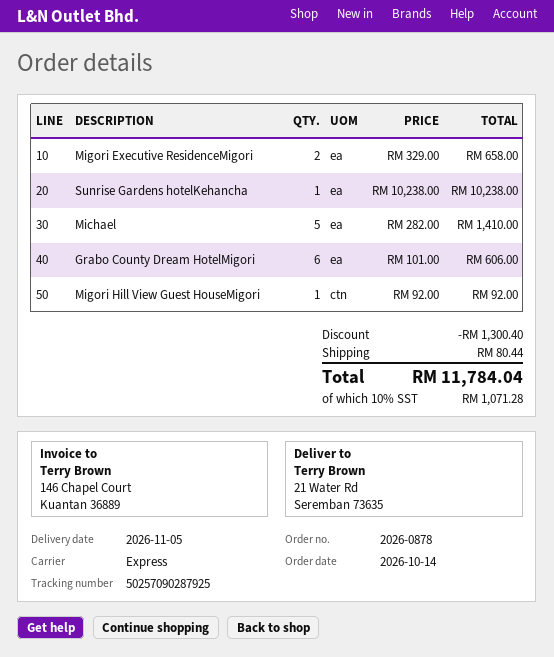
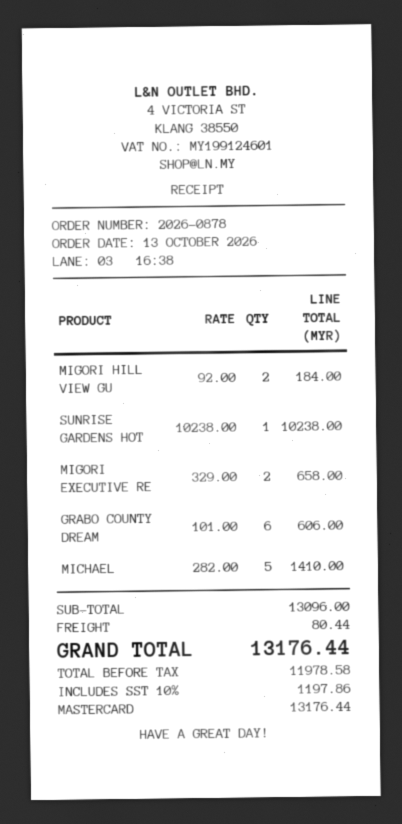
order date: 2026-10-14 -> 2026-10-13
Migori Hill View Guest HouseMigori: 1 x 92.00 = 92.00 -> 2 x 92.00 = 184.00
discount: 1300.40 -> none
tax: 10% = 1071.28 -> 10% = 1197.86
total: 11784.04 -> 13176.44

